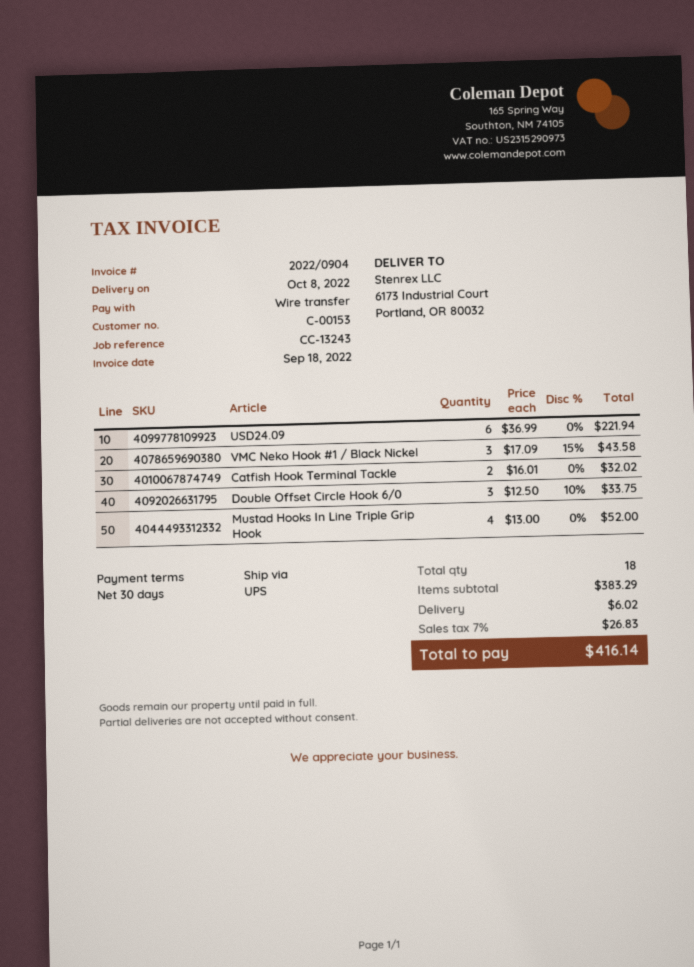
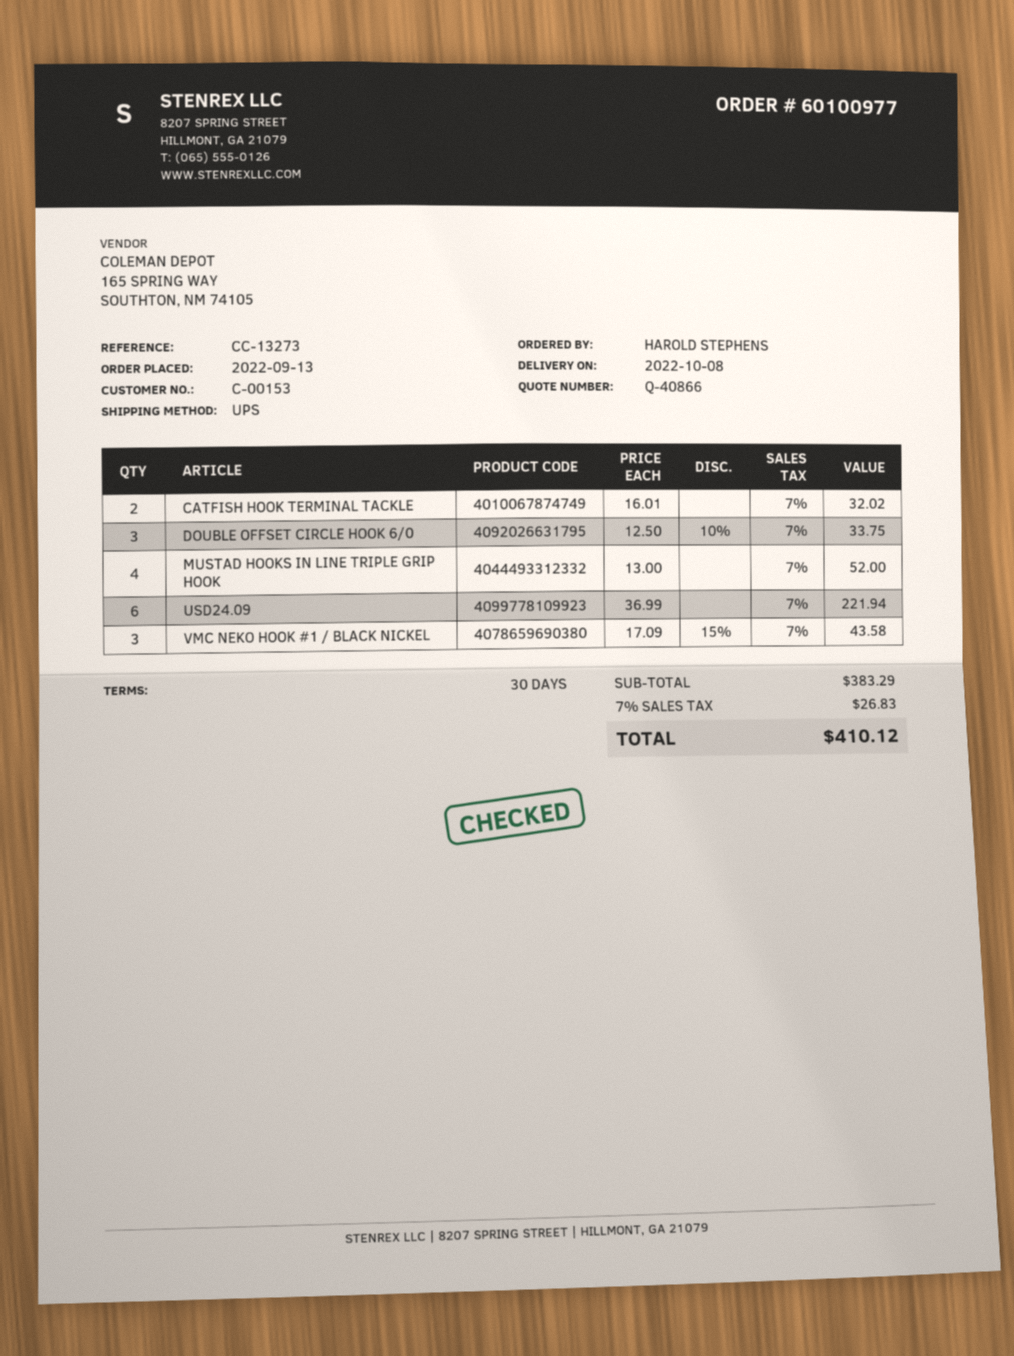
reference: CC-13243 -> CC-13273
shipping: 6.02 -> none
total: 416.14 -> 410.12

